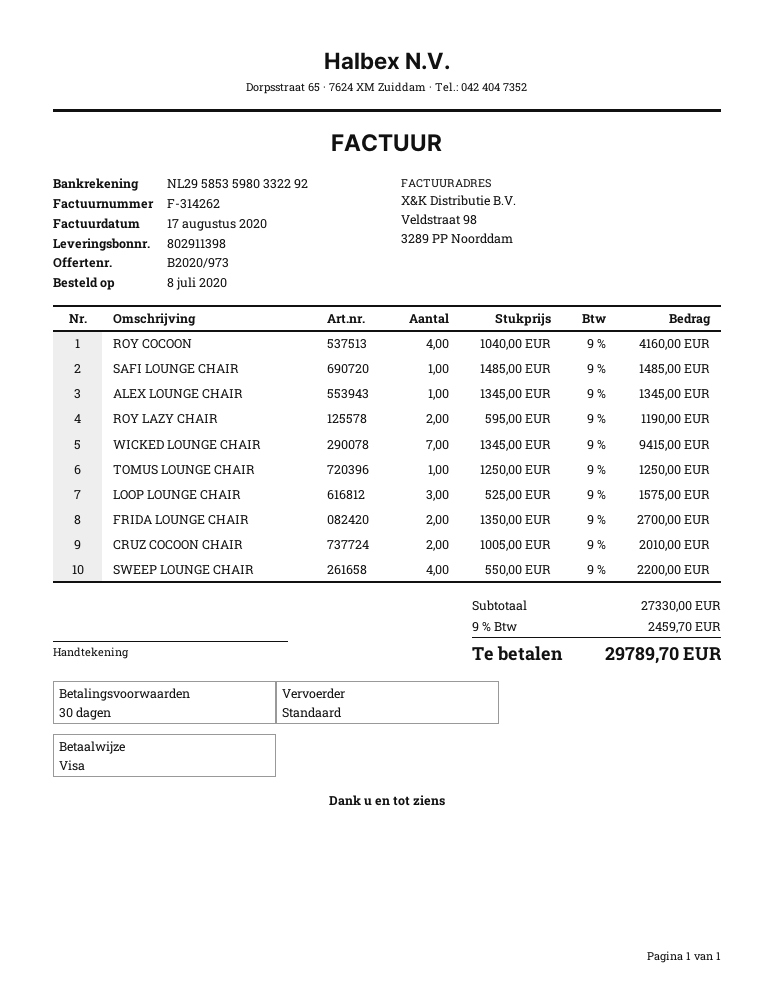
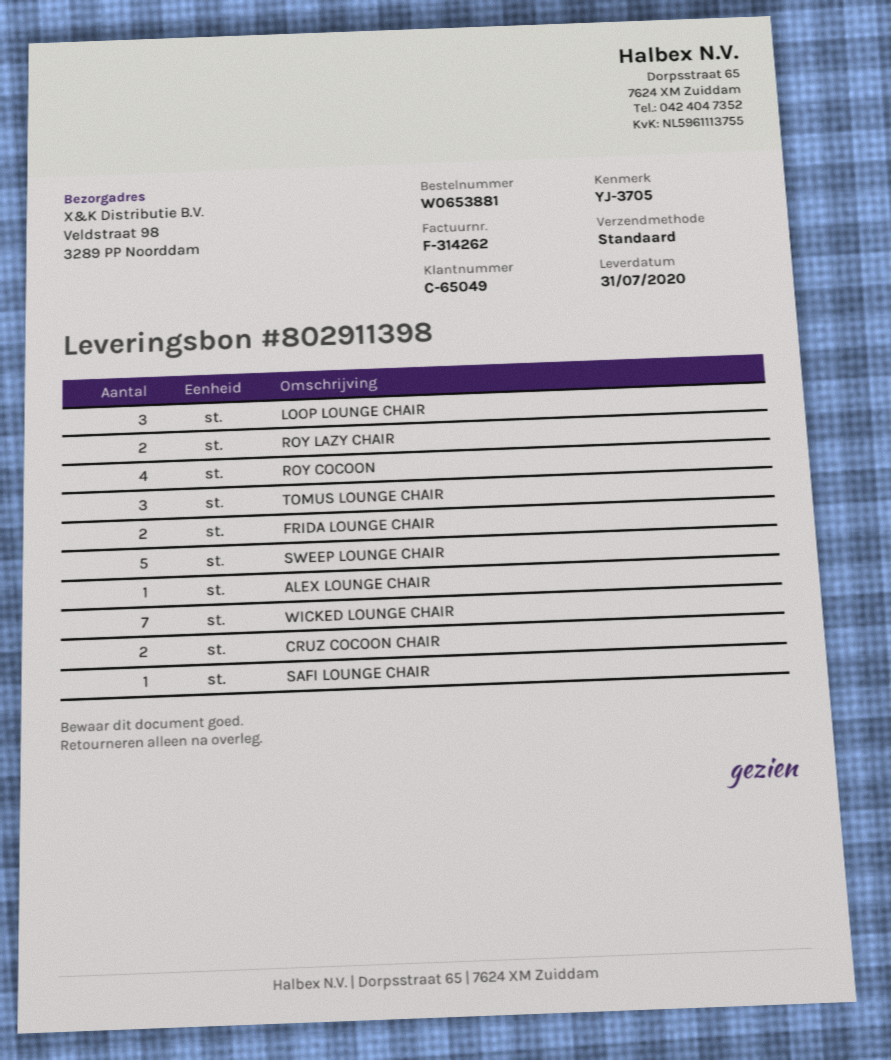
TOMUS LOUNGE CHAIR: 1 -> 3
SWEEP LOUNGE CHAIR: 4 -> 5

